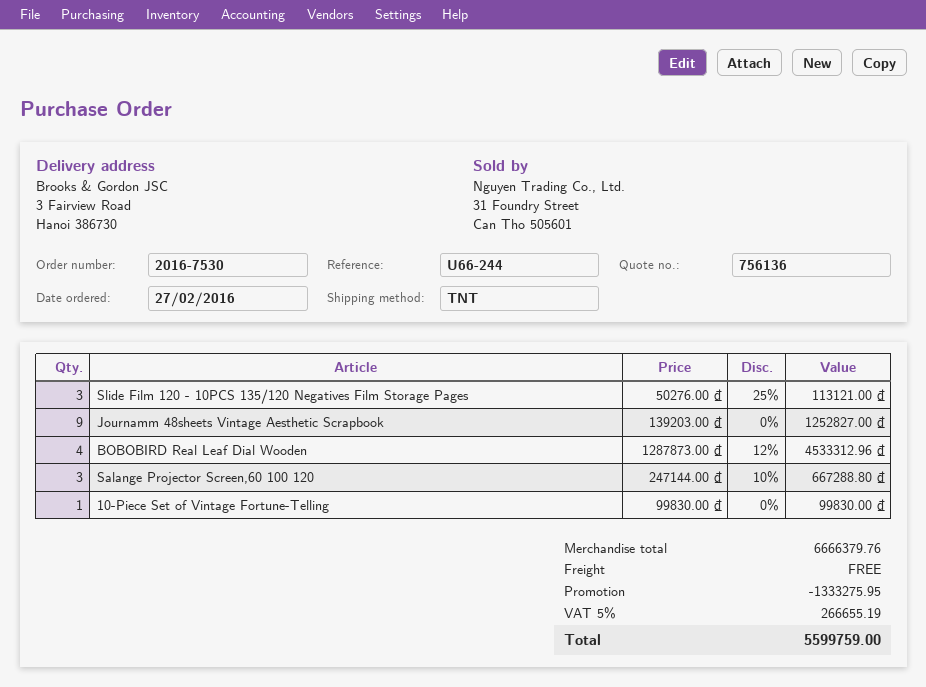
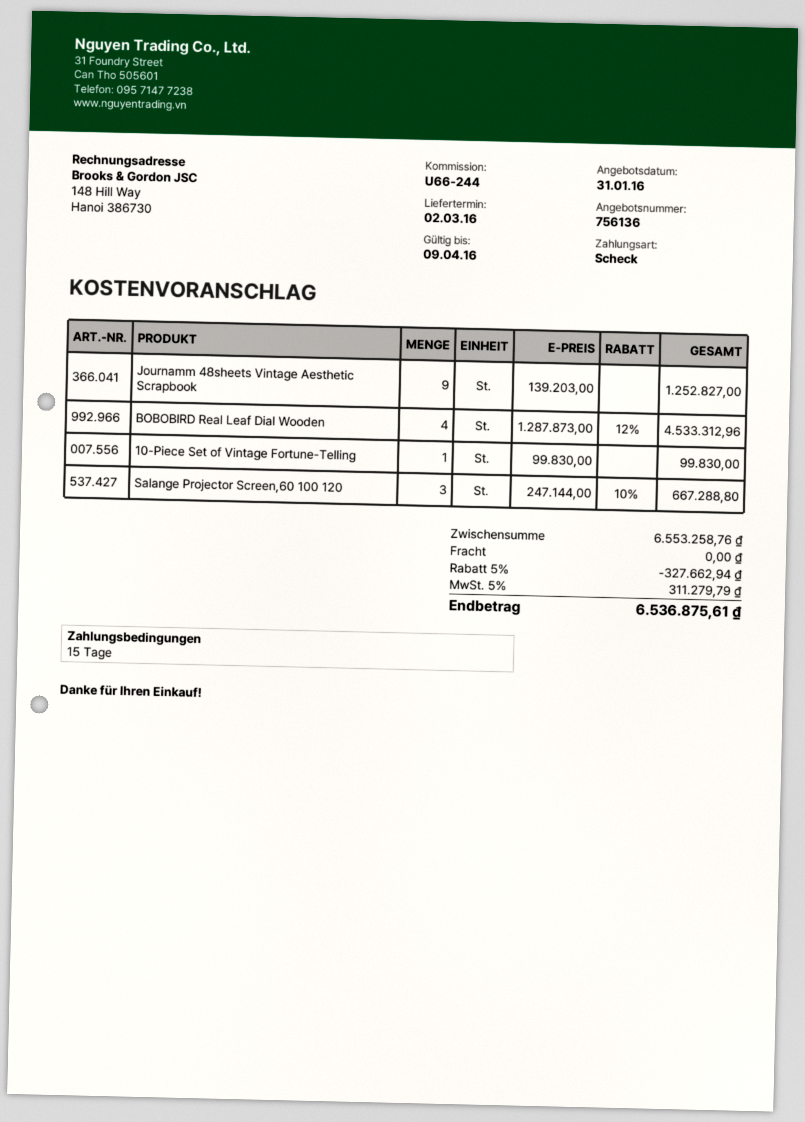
Slide Film 120 - 10PCS 135/120 Negatives Film Storage Pages: 3 x 50276.00 - 25% = 113121.00 -> none
subtotal: 6666379.76 -> 6553258.76
discount: 1333275.95 -> 327662.94
tax: 5% = 266655.19 -> 5% = 311279.79
total: 5599759.00 -> 6536875.61

